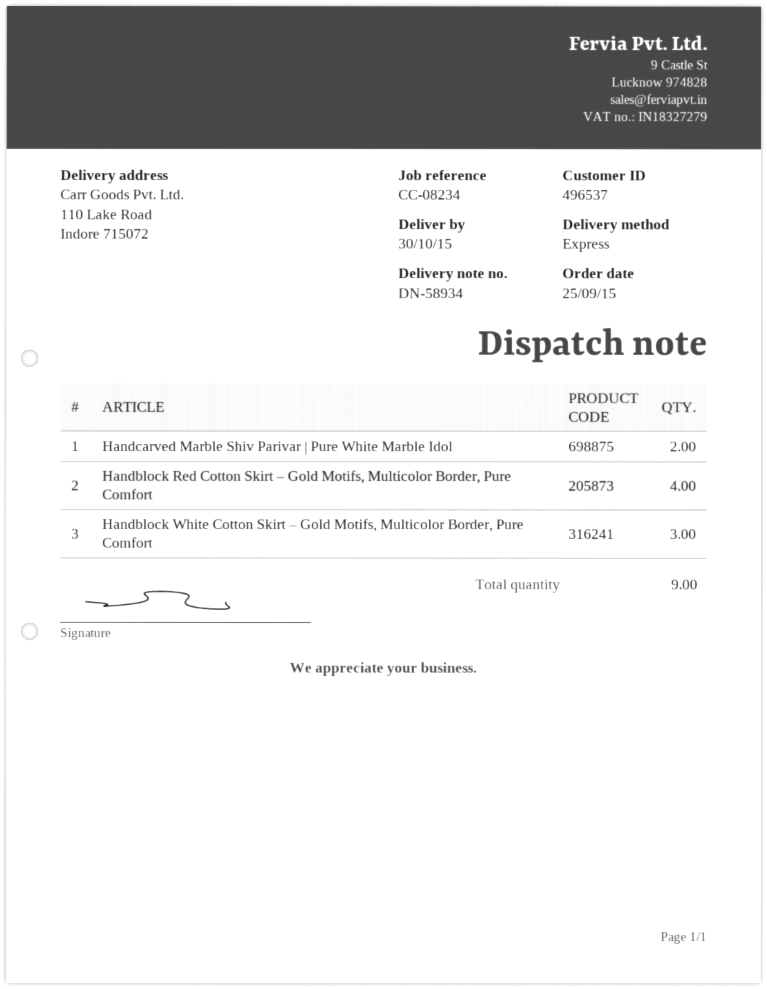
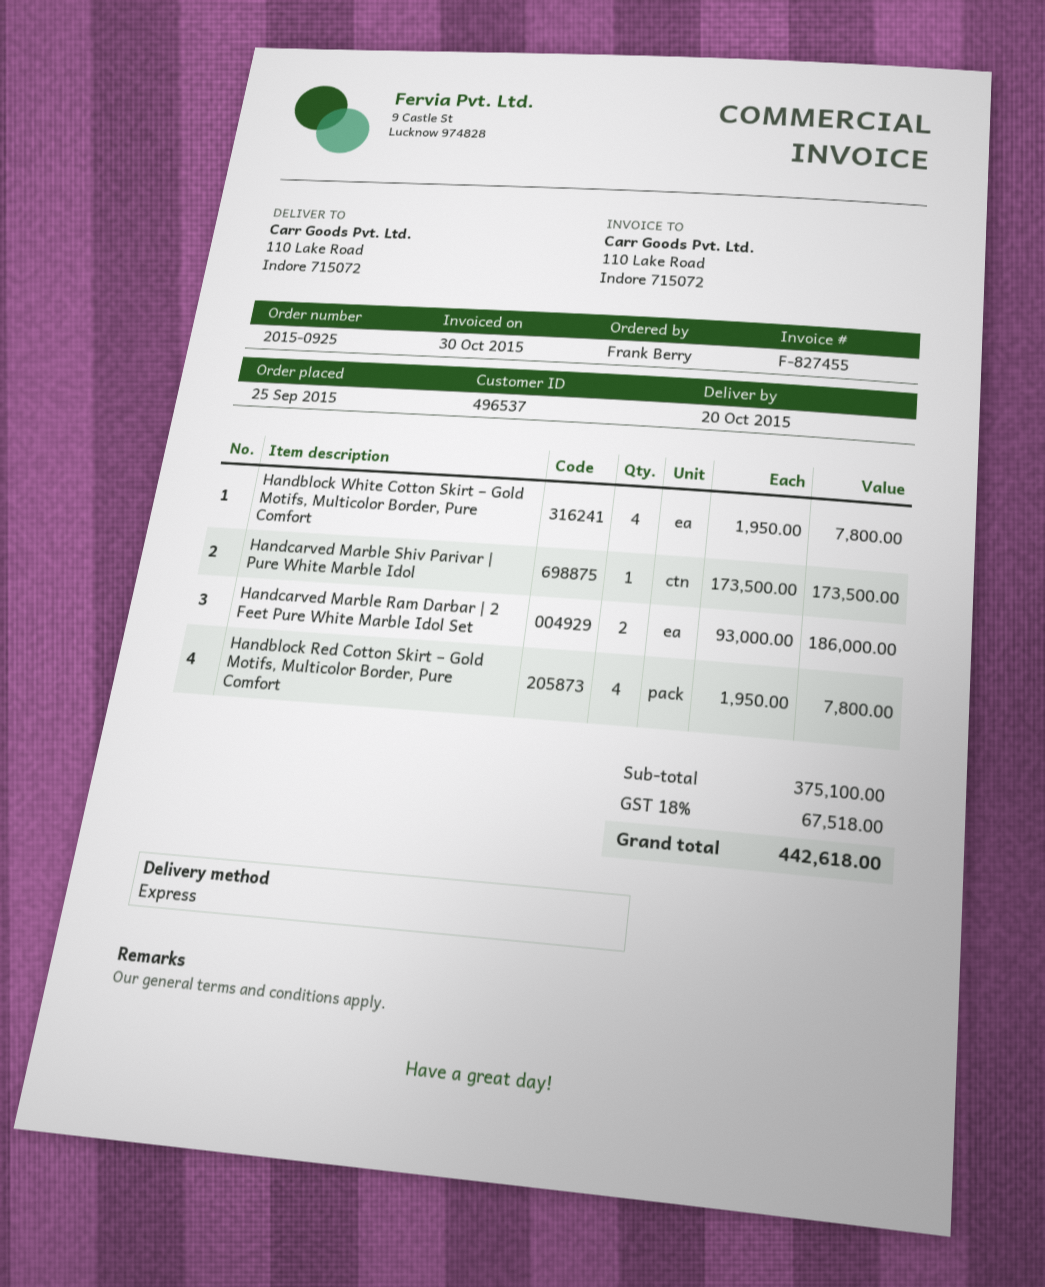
delivery date: 2015-10-30 -> 2015-10-20
Handcarved Marble Shiv Parivar | Pure White Marble Idol: 2 -> 1
Handblock White Cotton Skirt – Gold Motifs, Multicolor Border, Pure Comfort: 3 -> 4
Handcarved Marble Ram Darbar | 2 Feet Pure White Marble Idol Set: none -> 2

